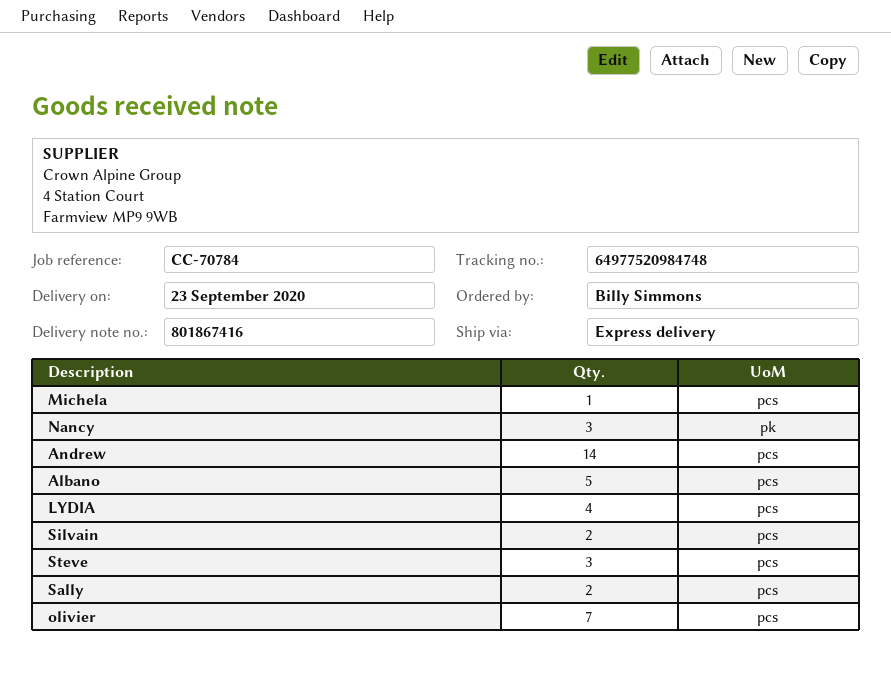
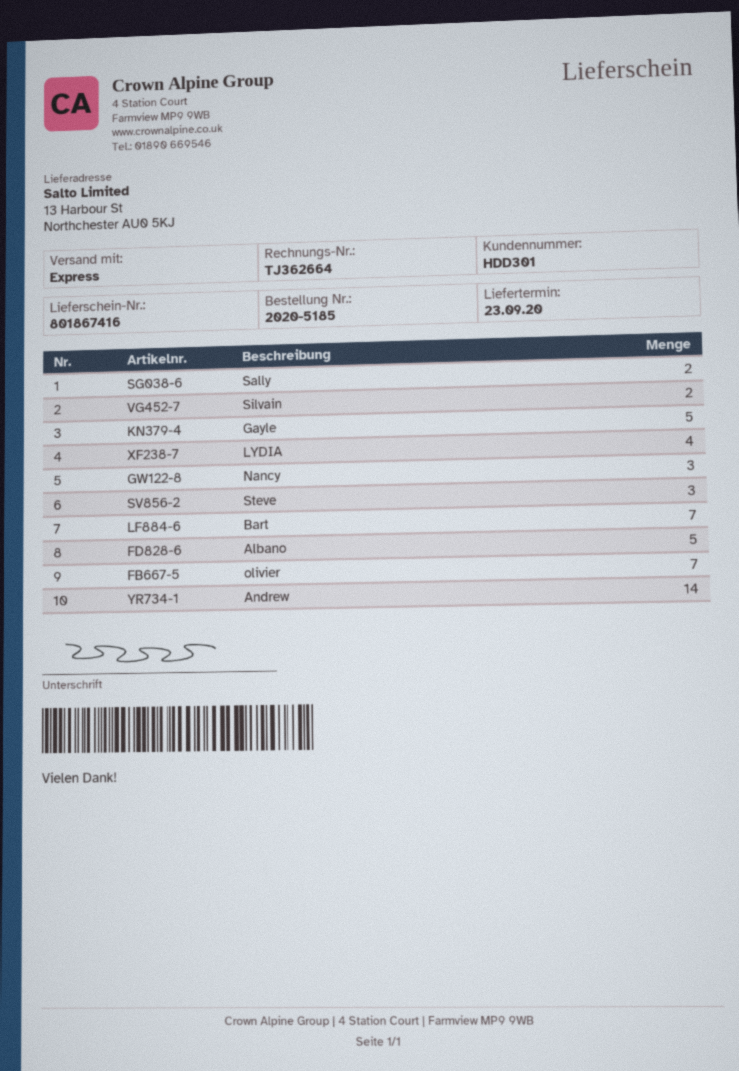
Michela: 1 -> none
Gayle: none -> 5
Bart: none -> 7

